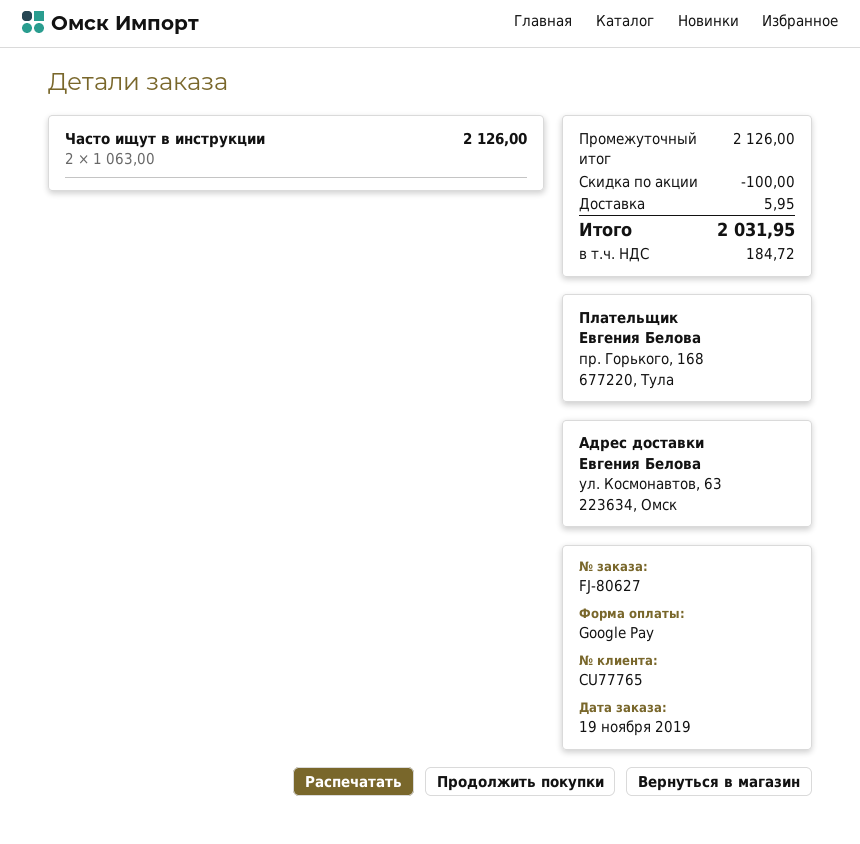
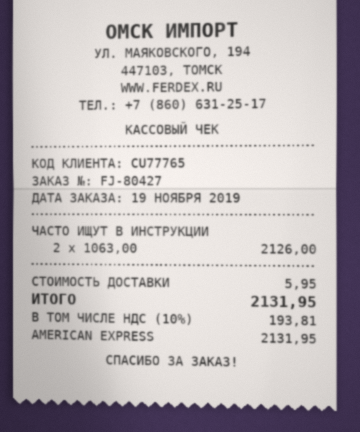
order number: FJ-80627 -> FJ-80427
payment method: Google Pay -> American Express
discount: 100.00 -> none
tax: 184.72 -> 193.81
total: 2031.95 -> 2131.95

